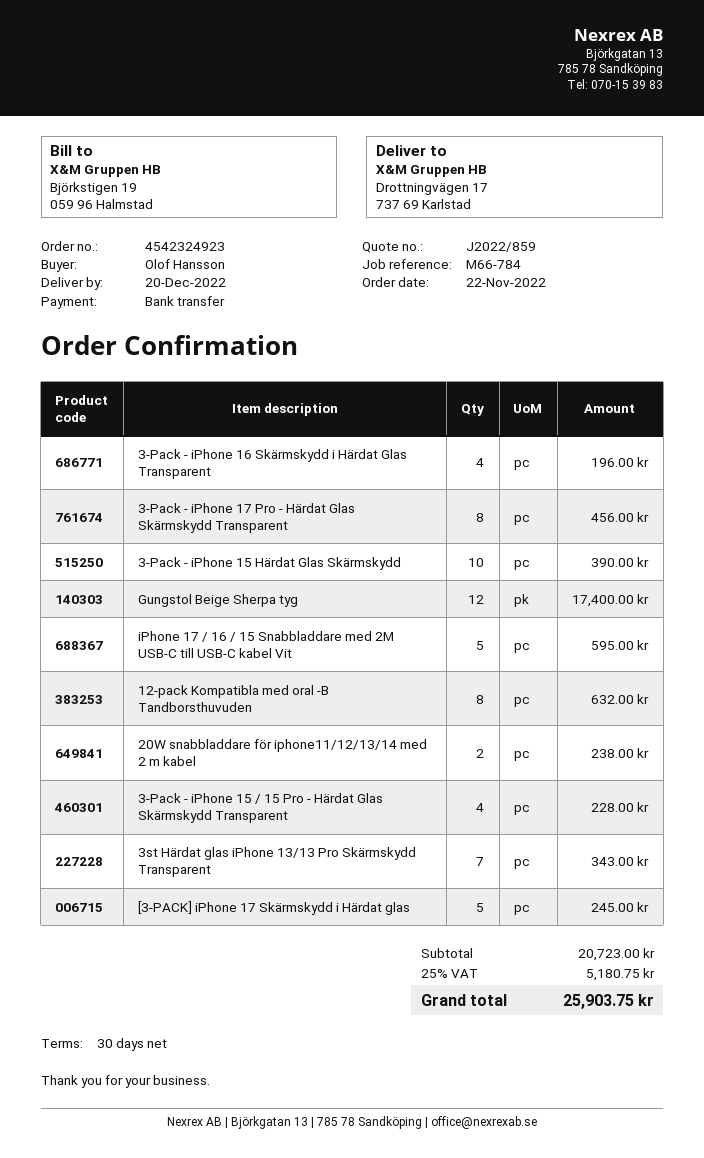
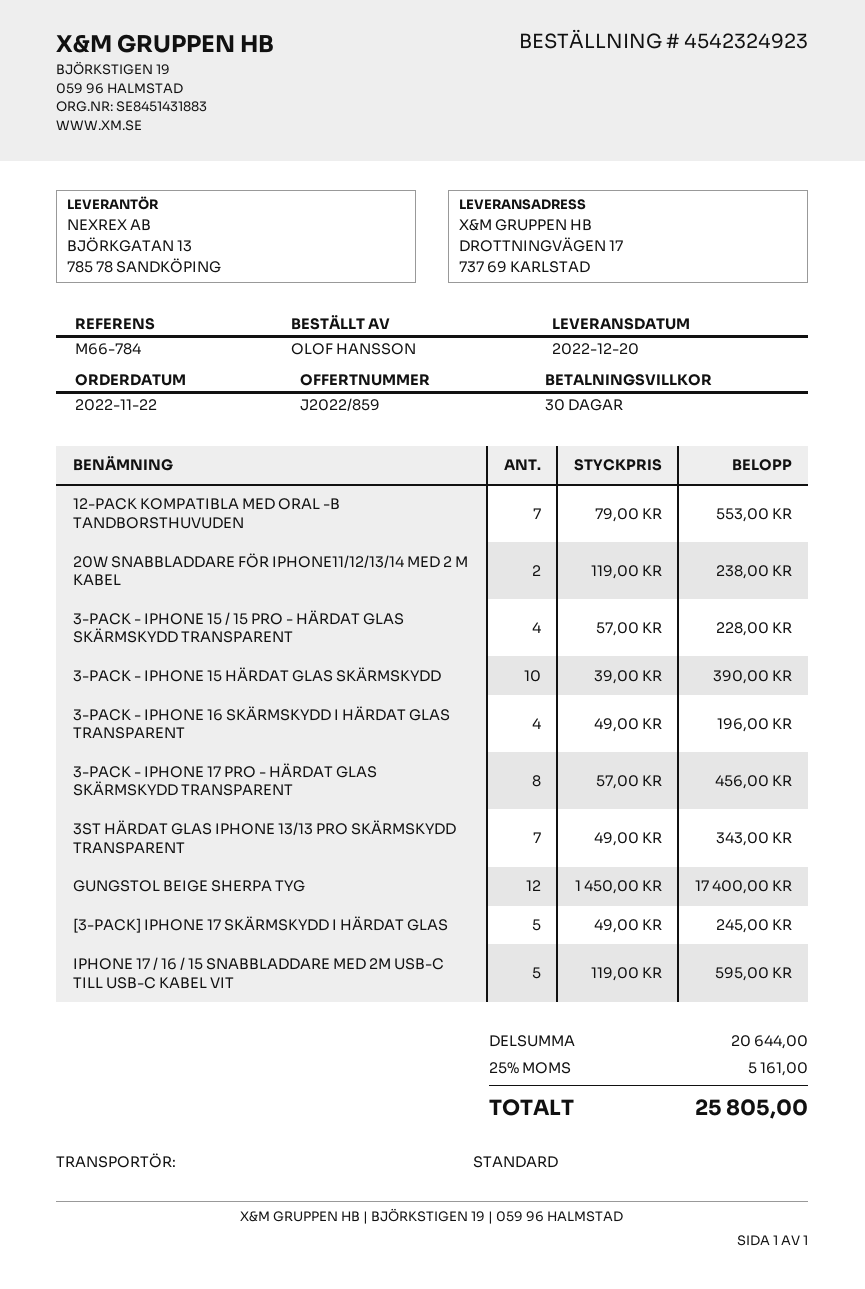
12-pack Kompatibla med oral -B Tandborsthuvuden: 8 for 632.00 -> 7 for 553.00
subtotal: 20723.00 -> 20644.00
tax: 25% = 5180.75 -> 25% = 5161.00
total: 25903.75 -> 25805.00

